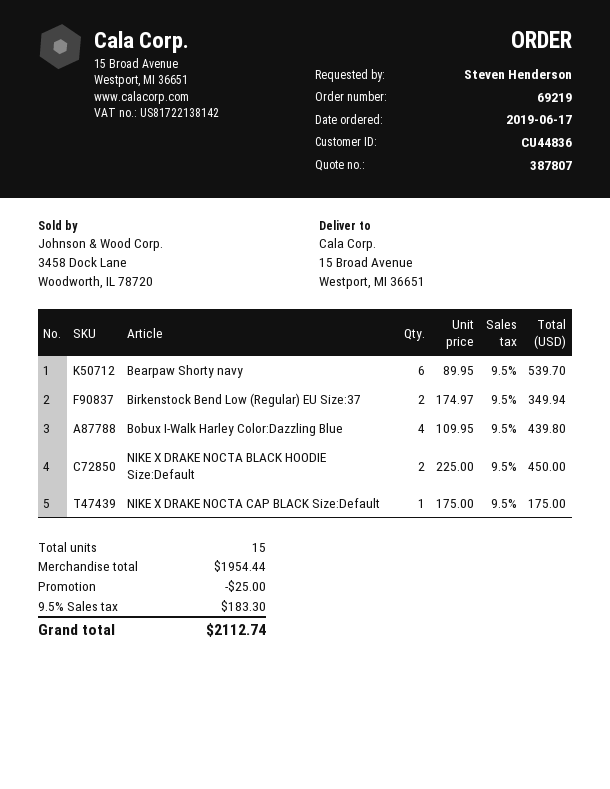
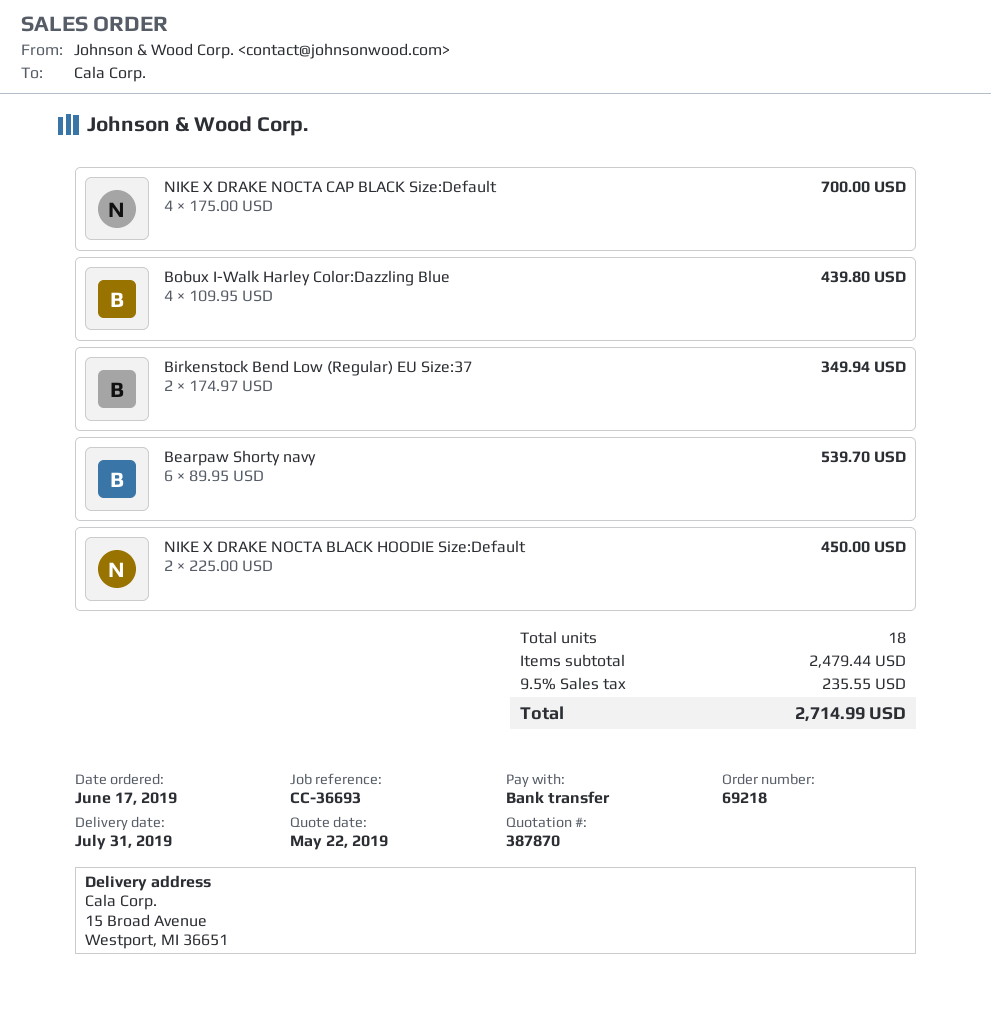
quote number: 387807 -> 387870
order number: 69219 -> 69218
NIKE X DRAKE NOCTA CAP BLACK Size:Default: 1 x 175.00 = 175.00 -> 4 x 175.00 = 700.00
total quantity: 15 -> 18
subtotal: 1954.44 -> 2479.44
discount: 25.00 -> none
tax: 9.5% = 183.30 -> 9.5% = 235.55
total: 2112.74 -> 2714.99

